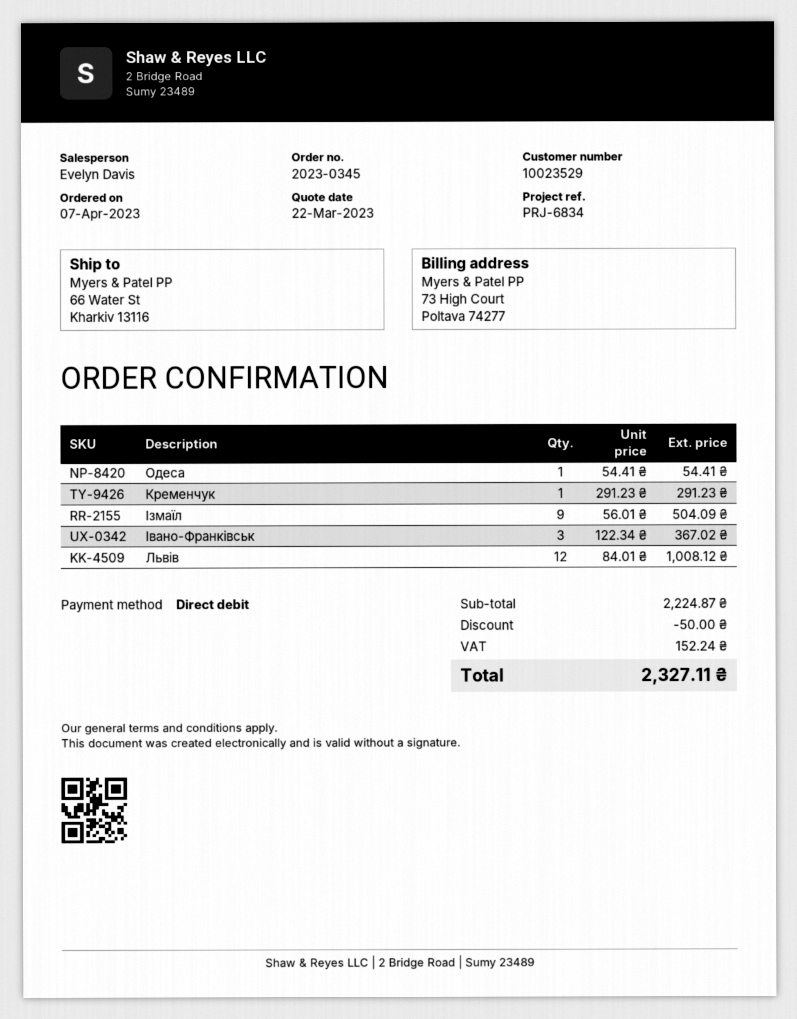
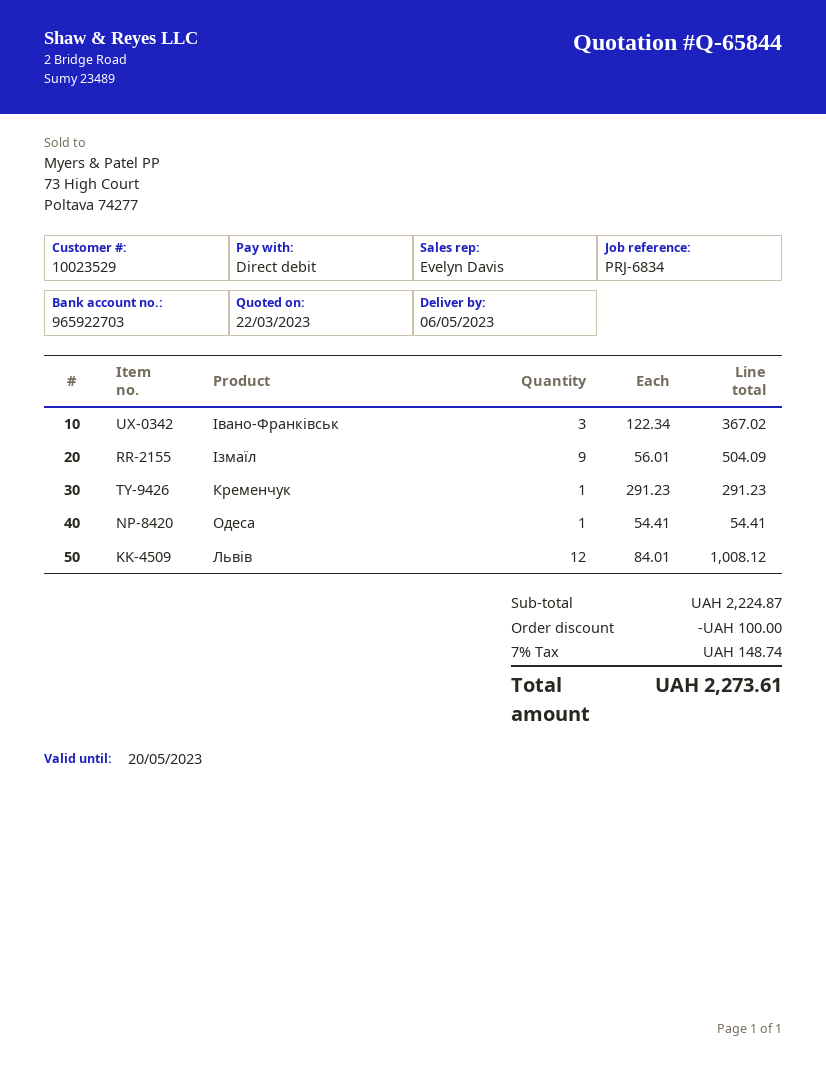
discount: 50.00 -> 100.00
tax: 152.24 -> 148.74
total: 2327.11 -> 2273.61

